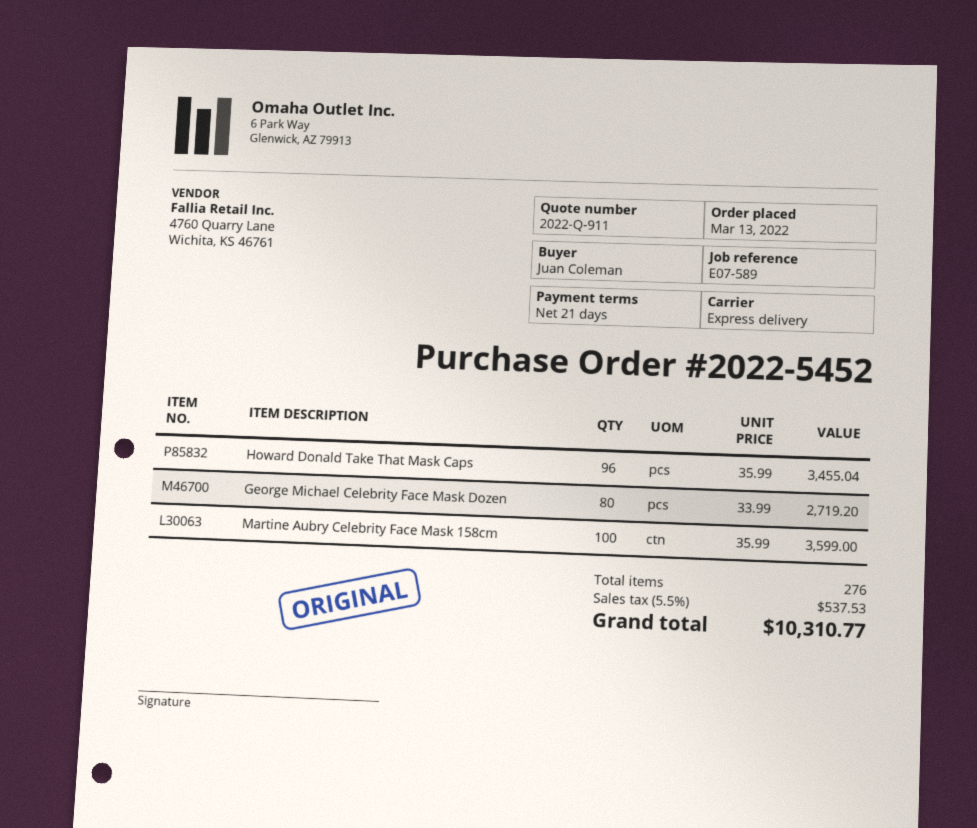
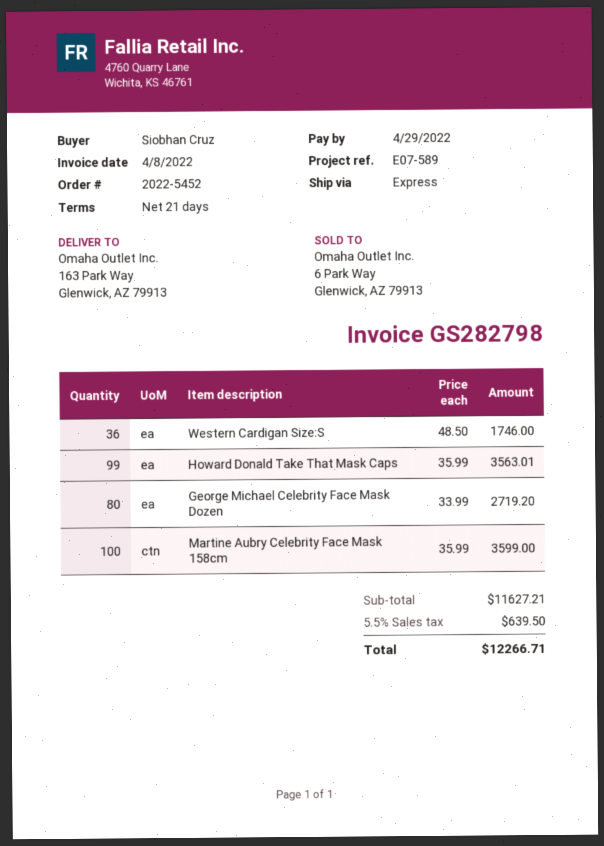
ordered by: Juan Coleman -> Siobhan Cruz
Howard Donald Take That Mask Caps: 96 x 35.99 = 3455.04 -> 99 x 35.99 = 3563.01
Western Cardigan Size:S: none -> 36 x 48.50 = 1746.00
tax: 5.5% = 537.53 -> 5.5% = 639.50
total: 10310.77 -> 12266.71

